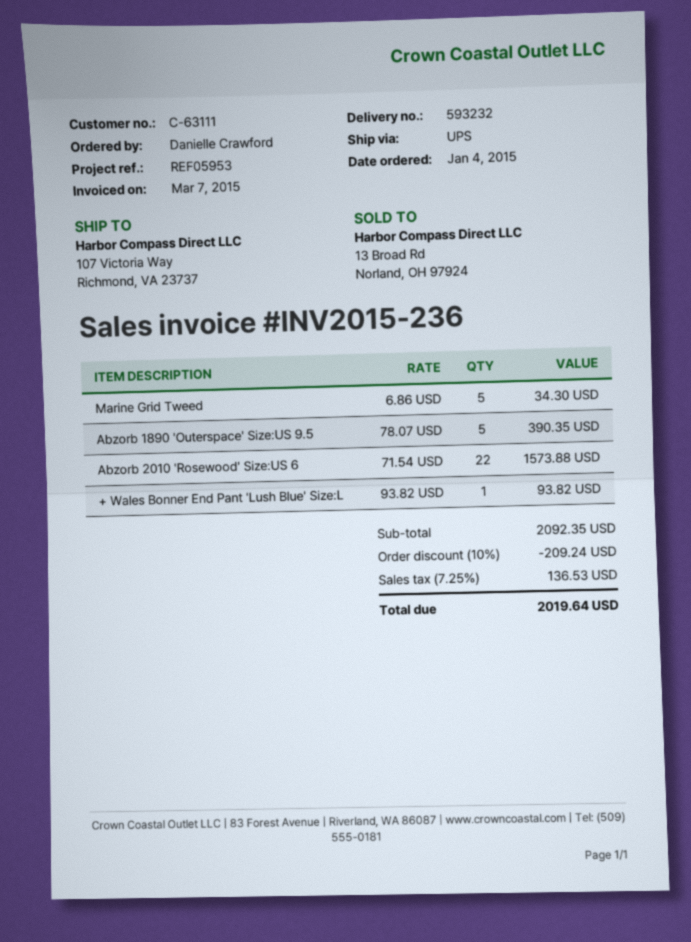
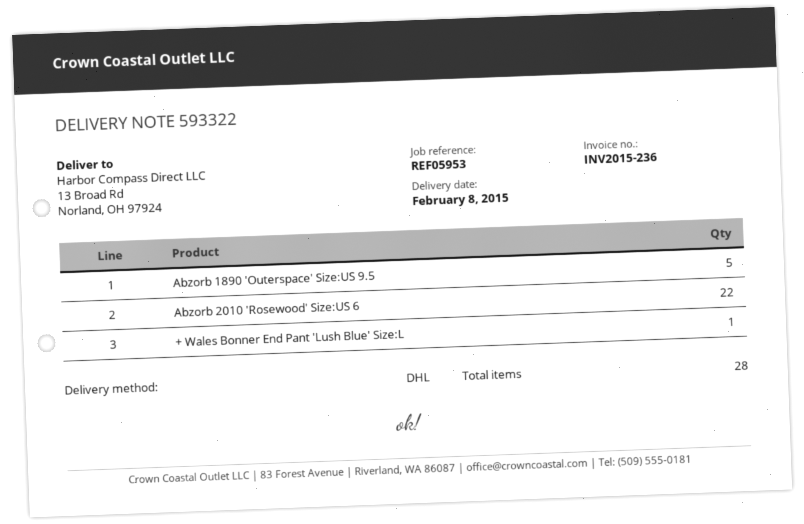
delivery note number: 593232 -> 593322
shipping method: UPS -> DHL
ship to: 107 Victoria Way, Richmond, VA 23737 -> 13 Broad Rd, Norland, OH 97924
Marine Grid Tweed: 5 -> none

